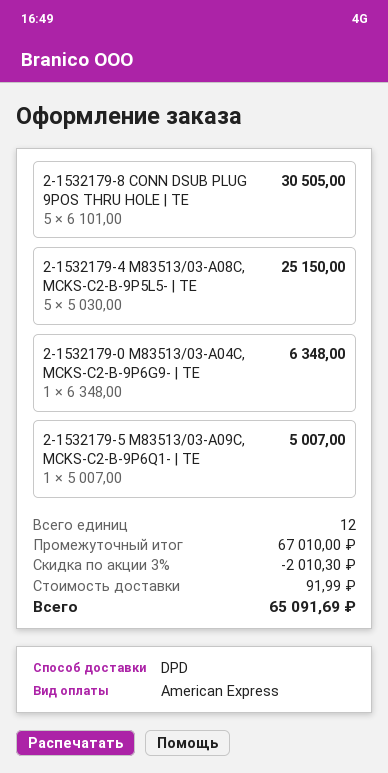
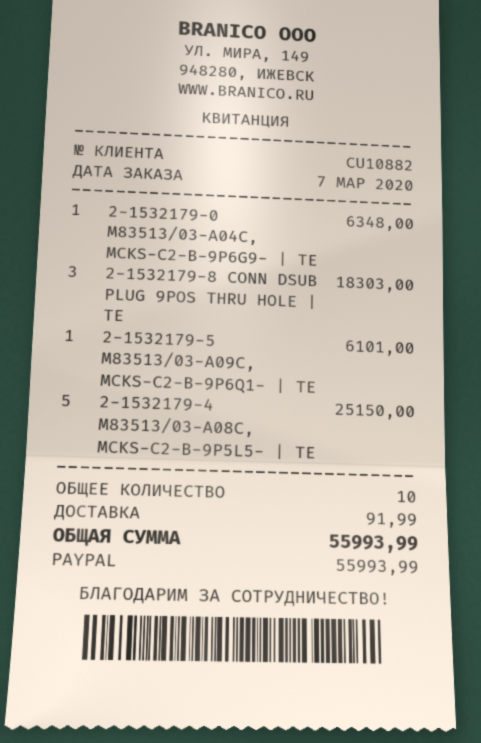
payment method: American Express -> PayPal
2-1532179-8 CONN DSUB PLUG 9POS THRU HOLE | TE: 5 for 30505.00 -> 3 for 18303.00
2-1532179-5 M83513/03-A09C, MCKS-C2-B-9P6Q1- | TE: 1 for 5007.00 -> 1 for 6101.00
total quantity: 12 -> 10
discount: 3% = 2010.30 -> none
total: 65091.69 -> 55993.99

